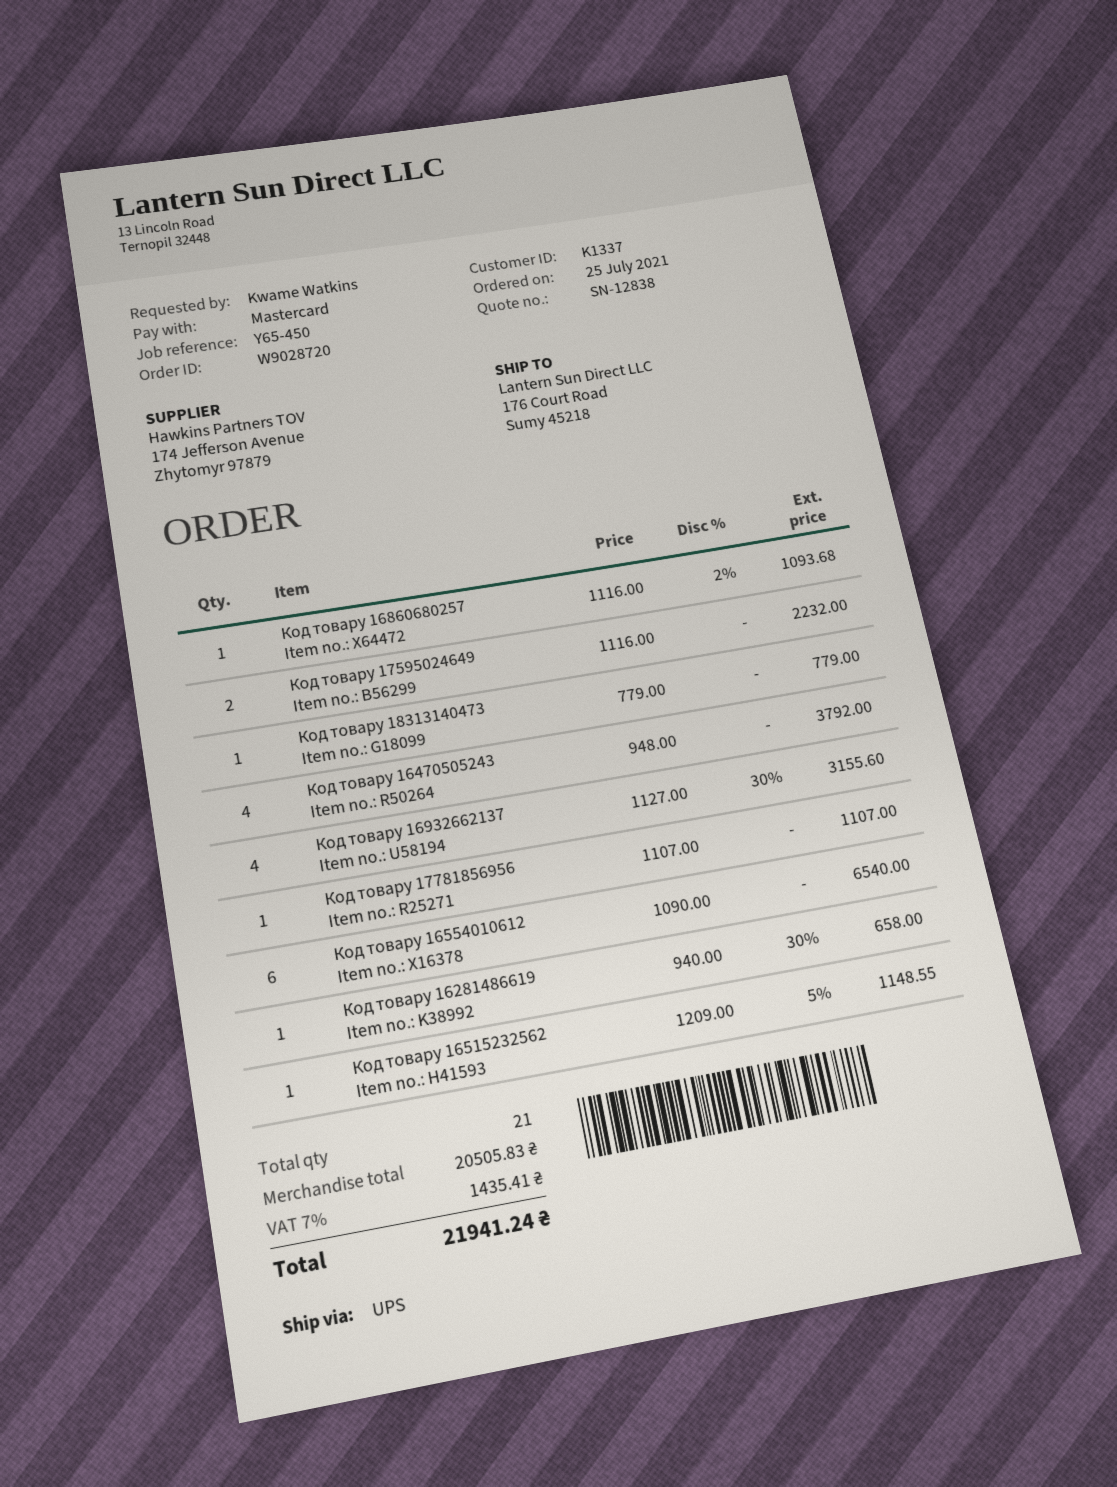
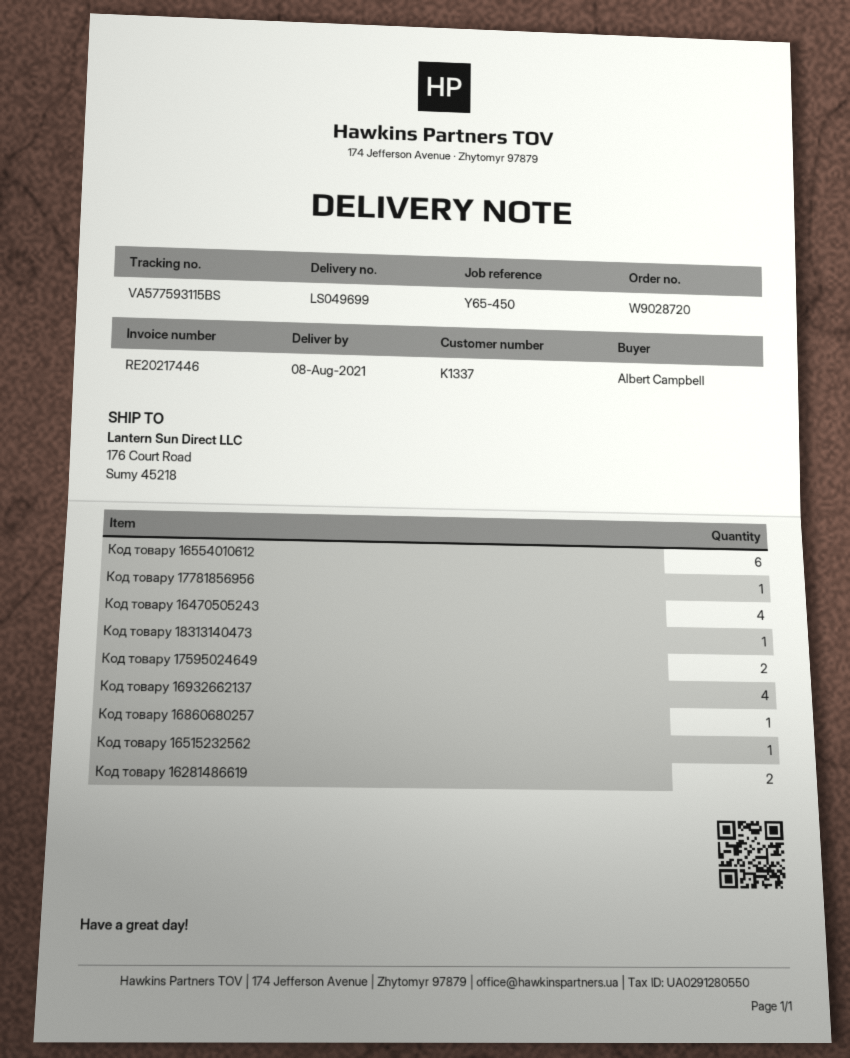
ordered by: Kwame Watkins -> Albert Campbell
Код товару 16281486619: 1 -> 2

